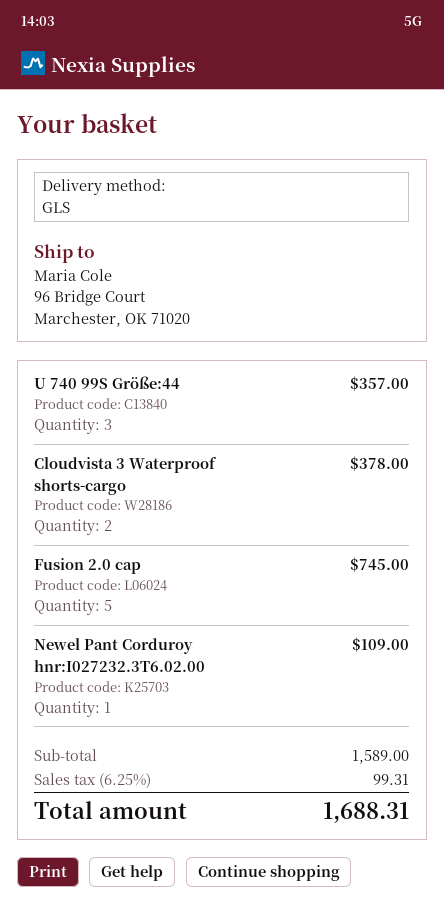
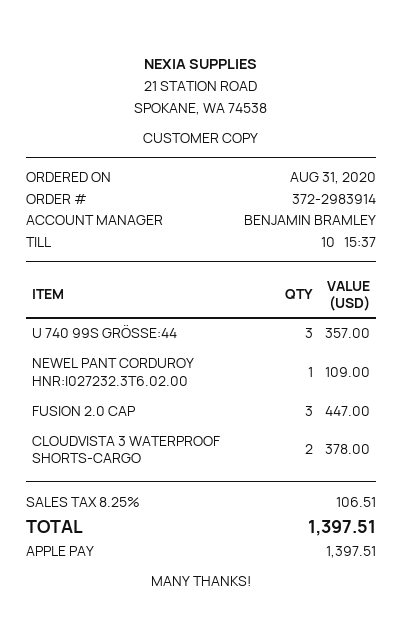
Fusion 2.0 cap: 5 for 745.00 -> 3 for 447.00
tax: 6.25% = 99.31 -> 8.25% = 106.51
total: 1688.31 -> 1397.51

